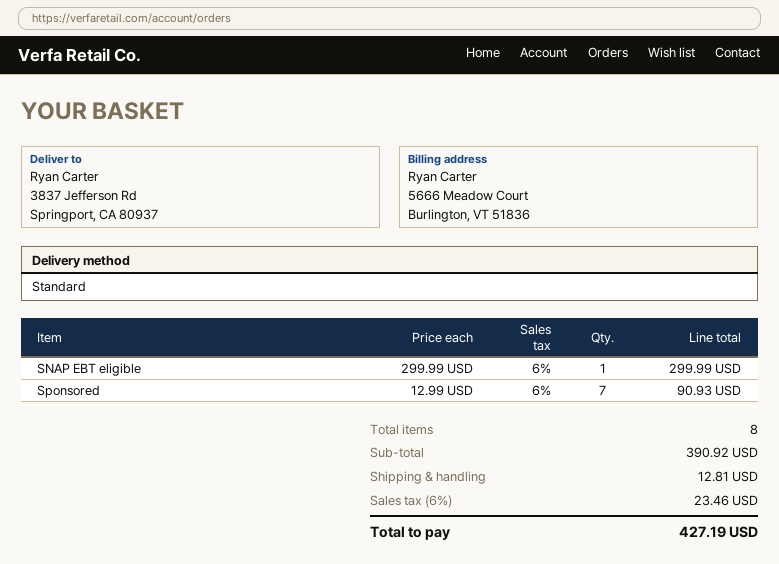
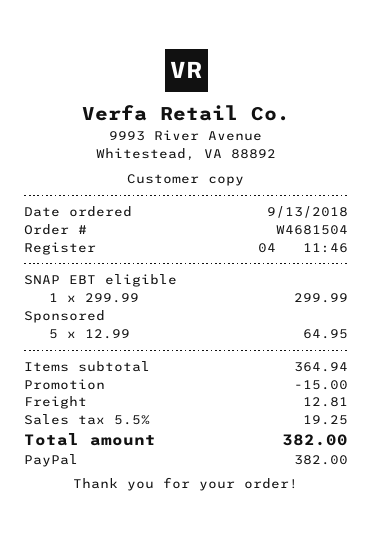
Sponsored: 7 x 12.99 = 90.93 -> 5 x 12.99 = 64.95
subtotal: 390.92 -> 364.94
discount: none -> 15.00
tax: 6% = 23.46 -> 5.5% = 19.25
total: 427.19 -> 382.00

